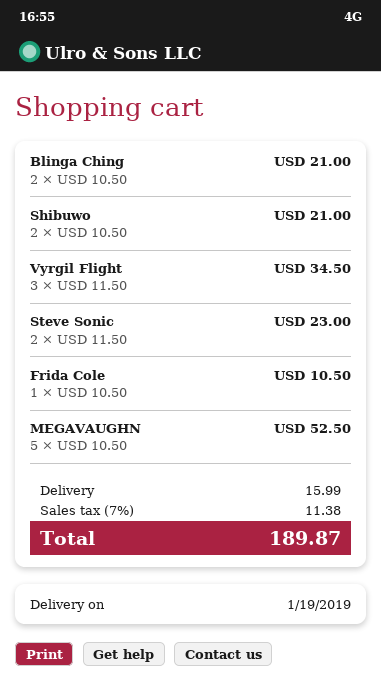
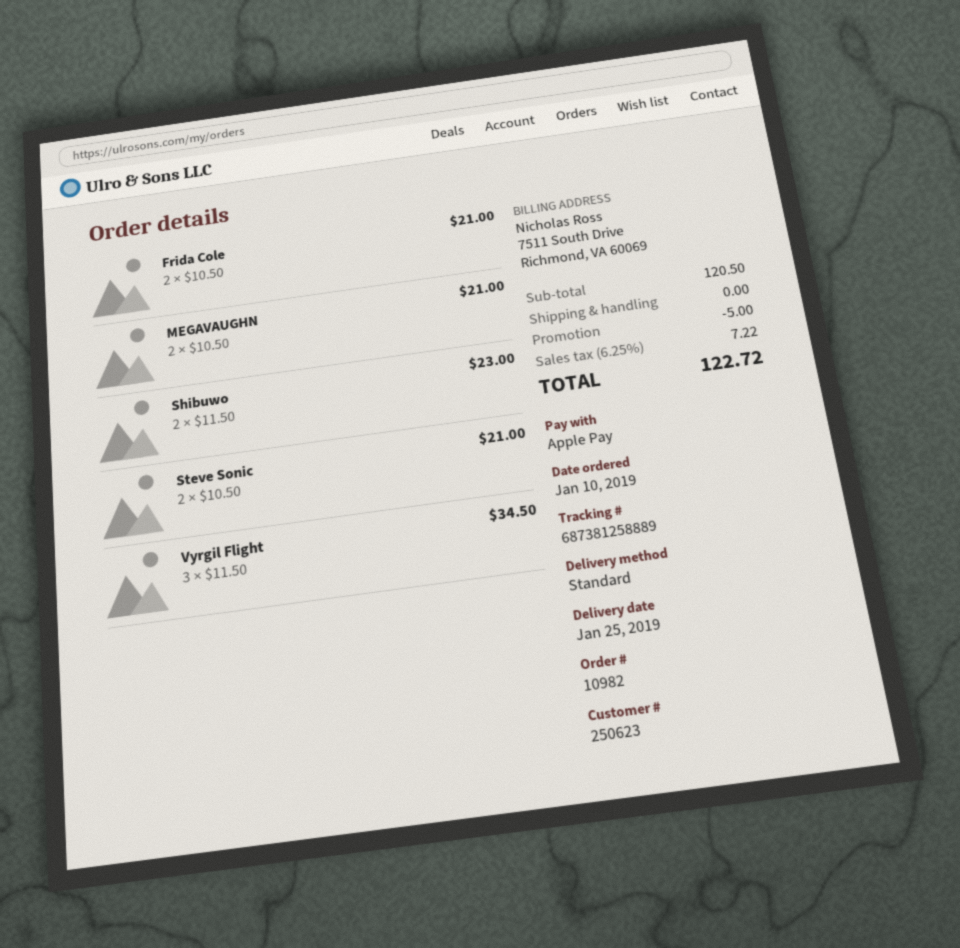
delivery date: 2019-01-19 -> 2019-01-25
Blinga Ching: 2 x 10.50 = 21.00 -> none
Shibuwo: 2 x 10.50 = 21.00 -> 2 x 11.50 = 23.00
Steve Sonic: 2 x 11.50 = 23.00 -> 2 x 10.50 = 21.00
Frida Cole: 1 x 10.50 = 10.50 -> 2 x 10.50 = 21.00
MEGAVAUGHN: 5 x 10.50 = 52.50 -> 2 x 10.50 = 21.00
discount: none -> 5.00
shipping: 15.99 -> 0.00
tax: 7% = 11.38 -> 6.25% = 7.22
total: 189.87 -> 122.72

